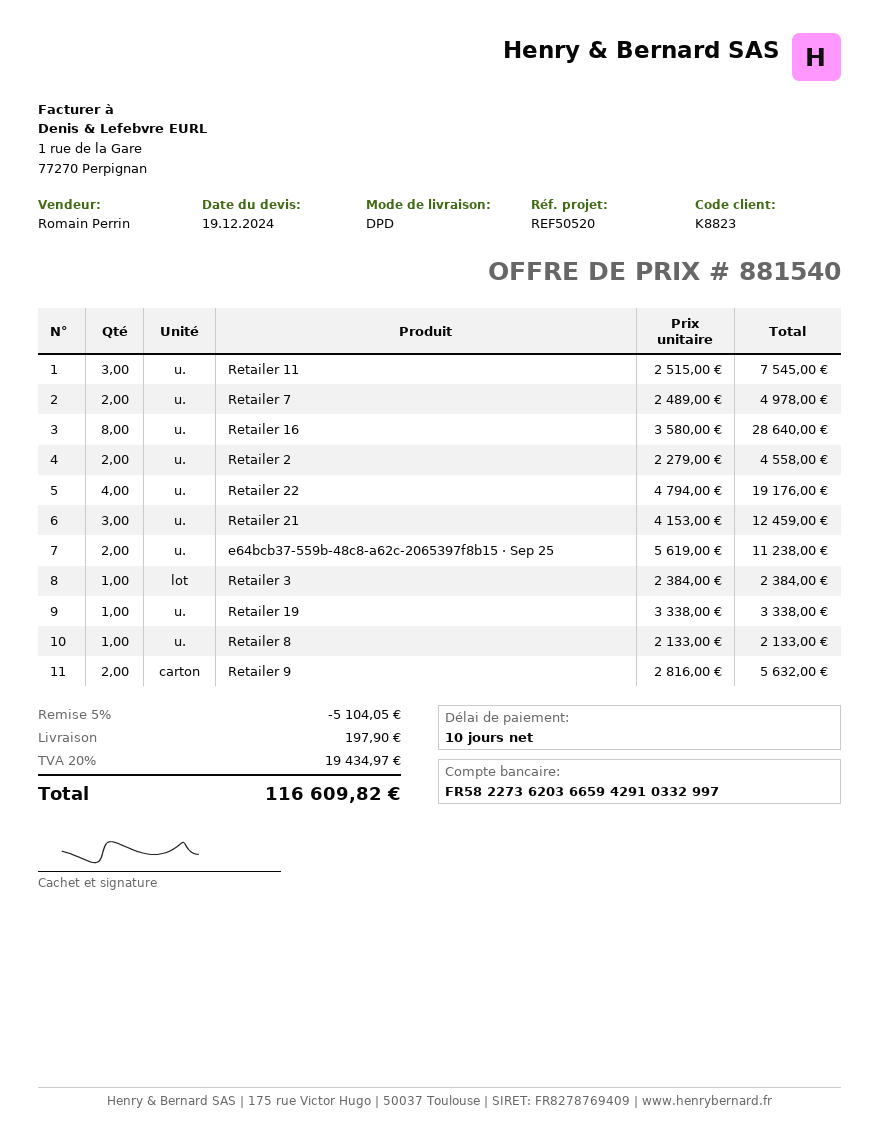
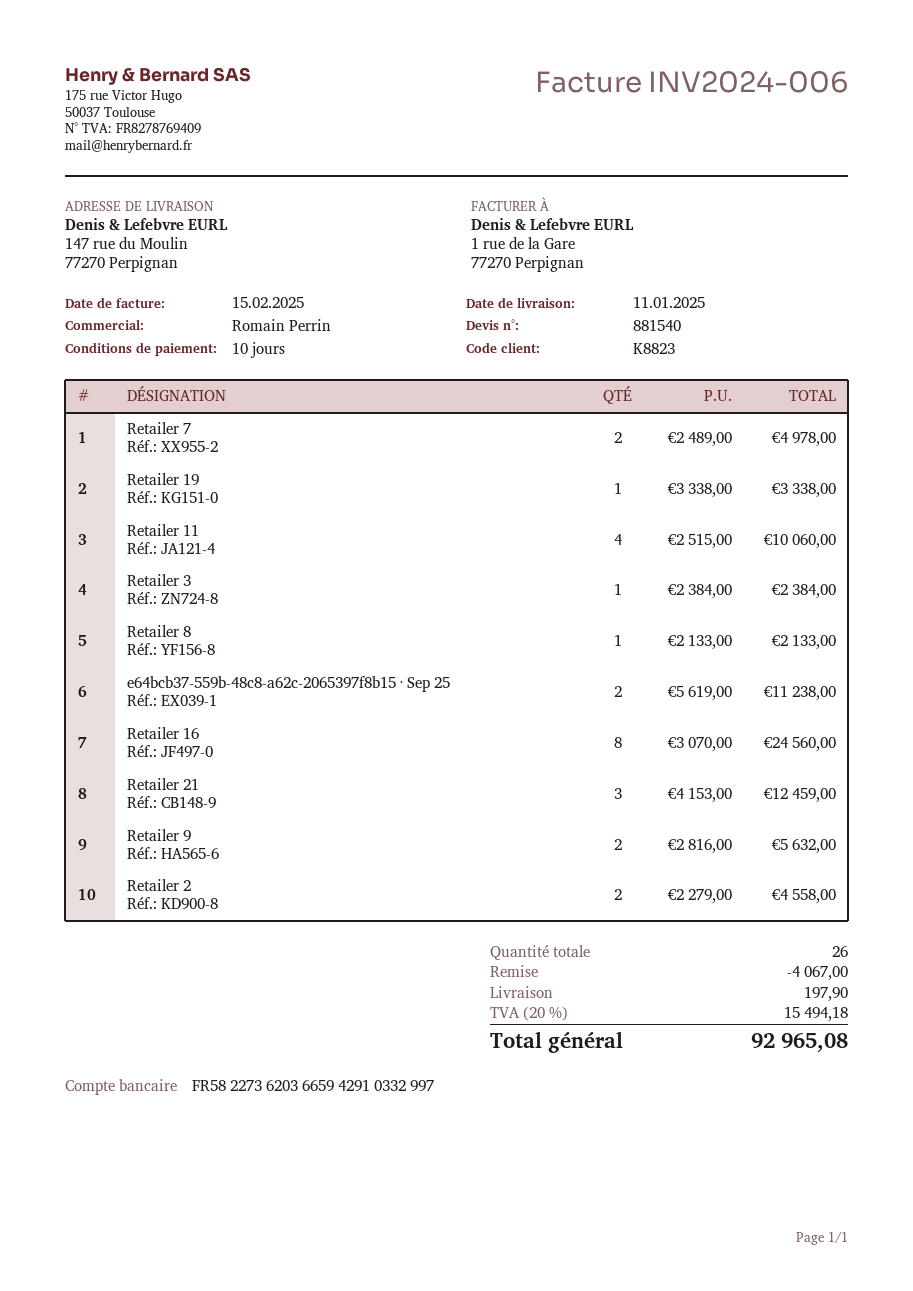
Retailer 11: 3 x 2515.00 = 7545.00 -> 4 x 2515.00 = 10060.00
Retailer 16: 8 x 3580.00 = 28640.00 -> 8 x 3070.00 = 24560.00
Retailer 22: 4 x 4794.00 = 19176.00 -> none
discount: 5104.05 -> 4067.00
tax: 20% = 19434.97 -> 20% = 15494.18
total: 116609.82 -> 92965.08

